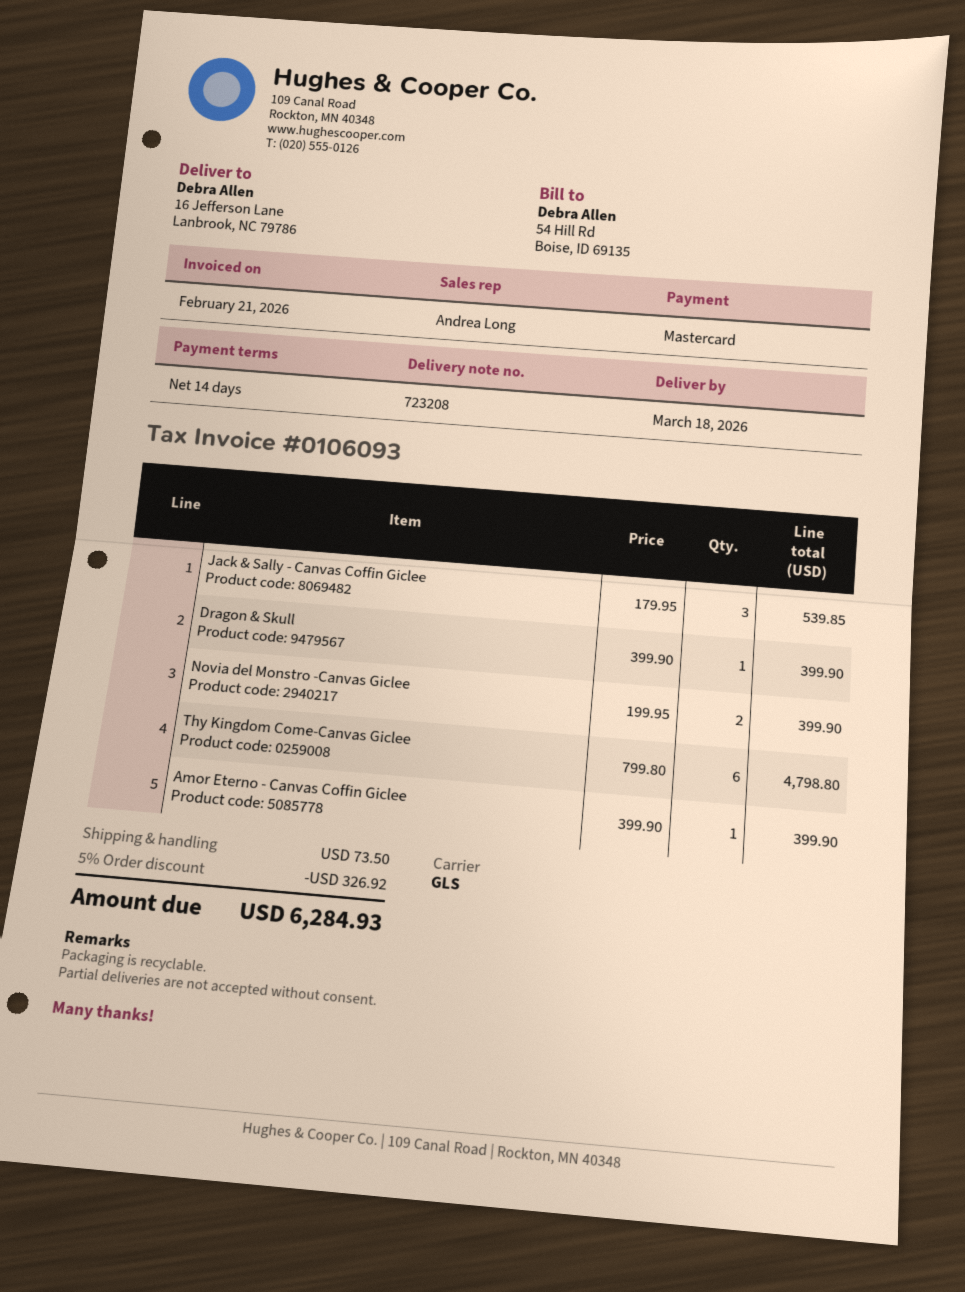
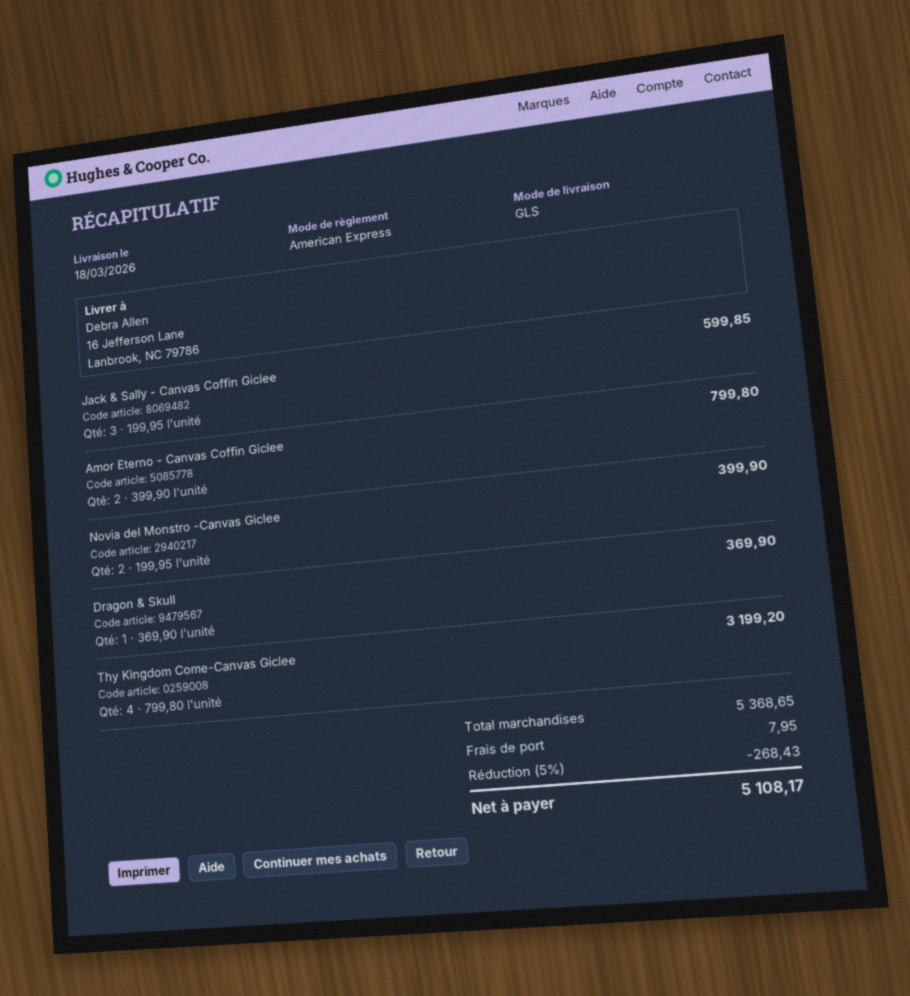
payment method: Mastercard -> American Express
Jack & Sally - Canvas Coffin Giclee: 3 x 179.95 = 539.85 -> 3 x 199.95 = 599.85
Dragon & Skull: 1 x 399.90 = 399.90 -> 1 x 369.90 = 369.90
Thy Kingdom Come-Canvas Giclee: 6 x 799.80 = 4798.80 -> 4 x 799.80 = 3199.20
Amor Eterno - Canvas Coffin Giclee: 1 x 399.90 = 399.90 -> 2 x 399.90 = 799.80
discount: 5% = 326.92 -> 5% = 268.43
shipping: 73.50 -> 7.95
total: 6284.93 -> 5108.17

